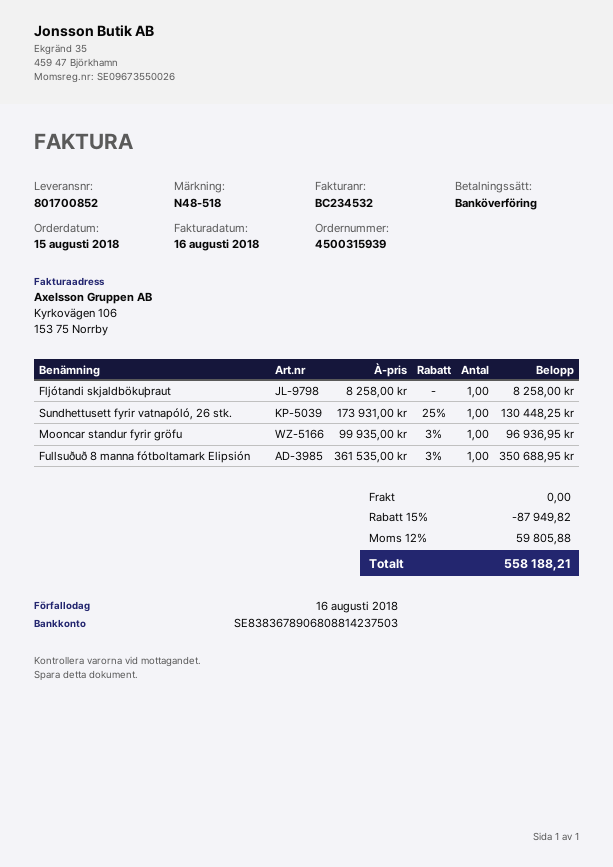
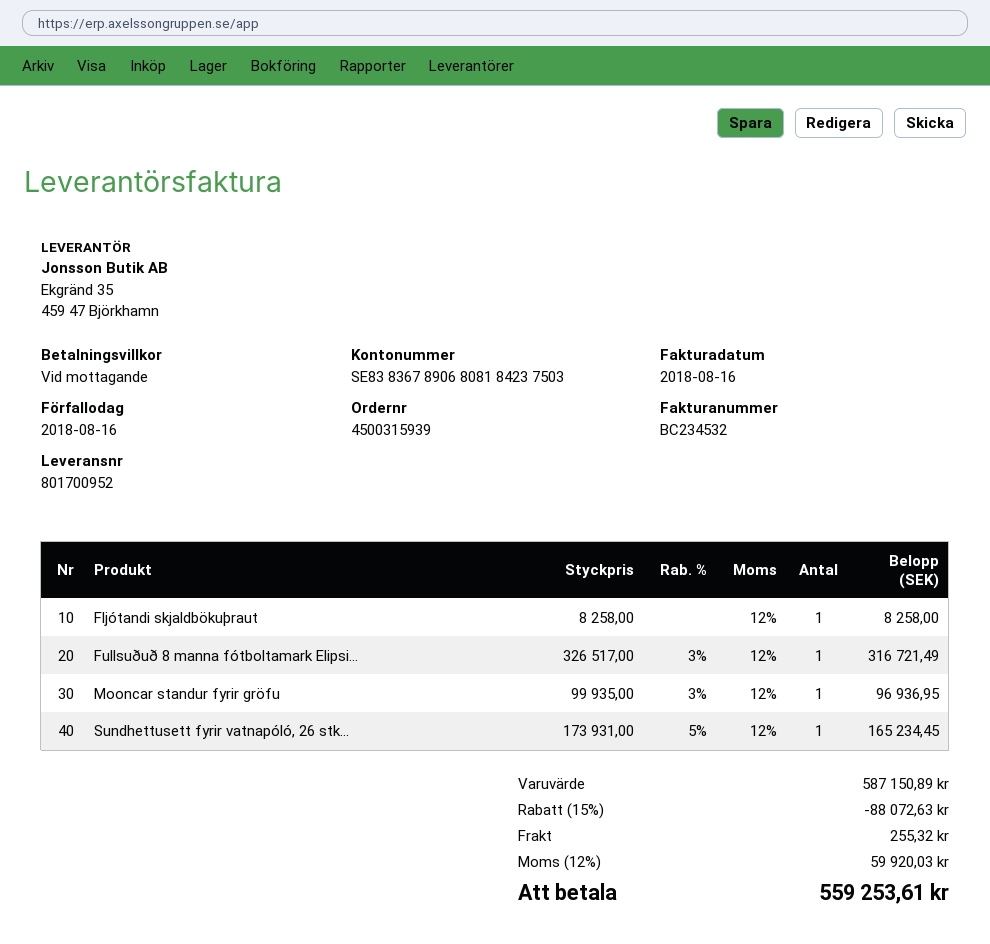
delivery note number: 801700852 -> 801700952
bank account: SE8383678906808814237503 -> SE8383678906808184237503
Sundhettusett fyrir vatnapóló, 26 stk.: 1 x 173931.00 - 25% = 130448.25 -> 1 x 173931.00 - 5% = 165234.45
Fullsuðuð 8 manna fótboltamark Elipsión: 1 x 361535.00 - 3% = 350688.95 -> 1 x 326517.00 - 3% = 316721.49
discount: 15% = 87949.82 -> 15% = 88072.63
shipping: 0.00 -> 255.32
tax: 12% = 59805.88 -> 12% = 59920.03
total: 558188.21 -> 559253.61

